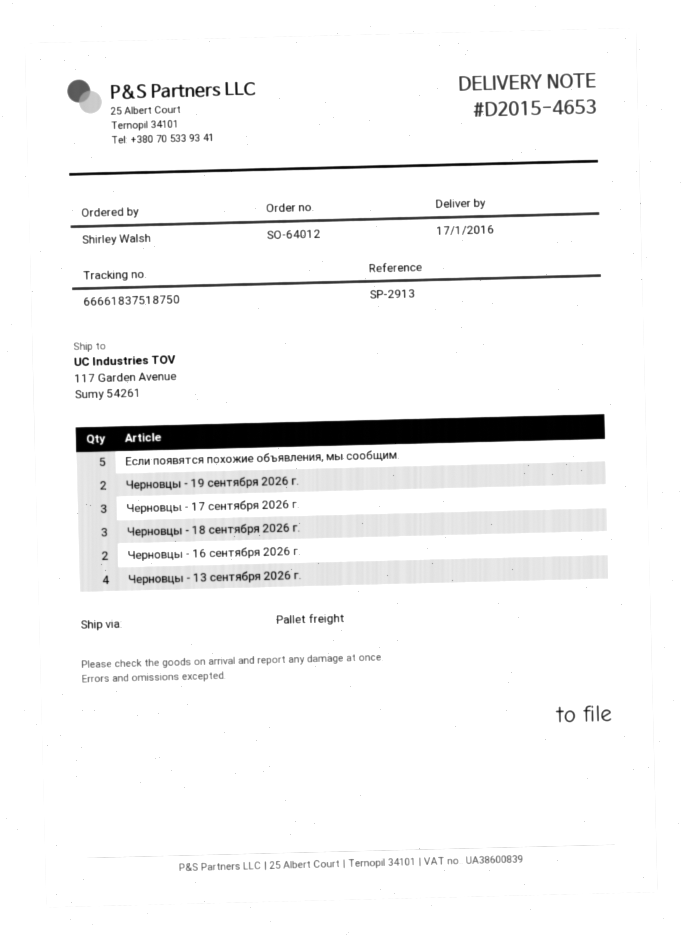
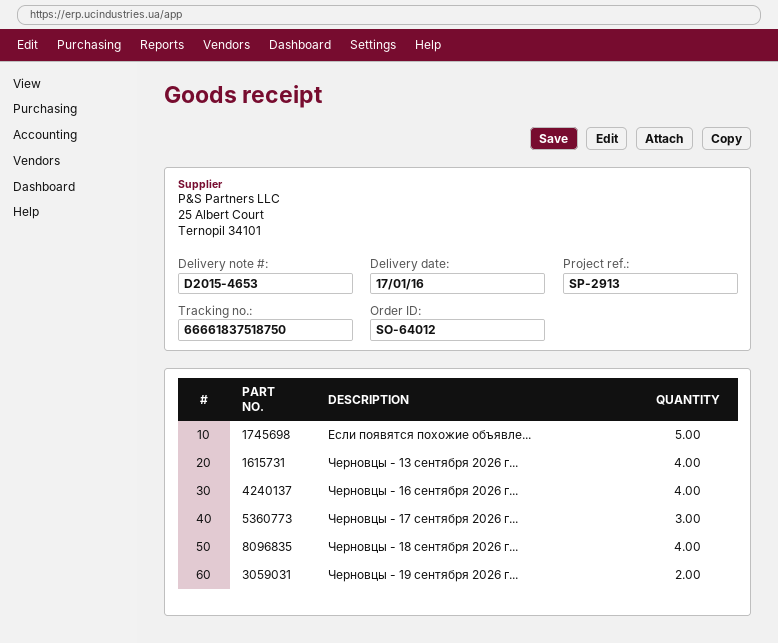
Черновцы - 18 сентября 2026 г.: 3 -> 4
Черновцы - 16 сентября 2026 г.: 2 -> 4

